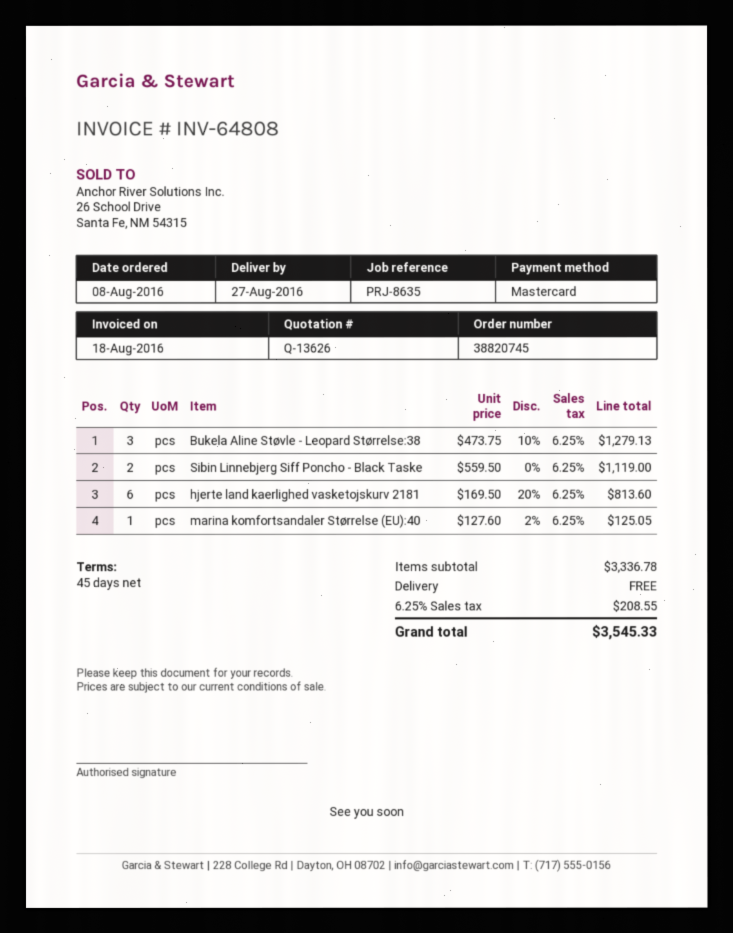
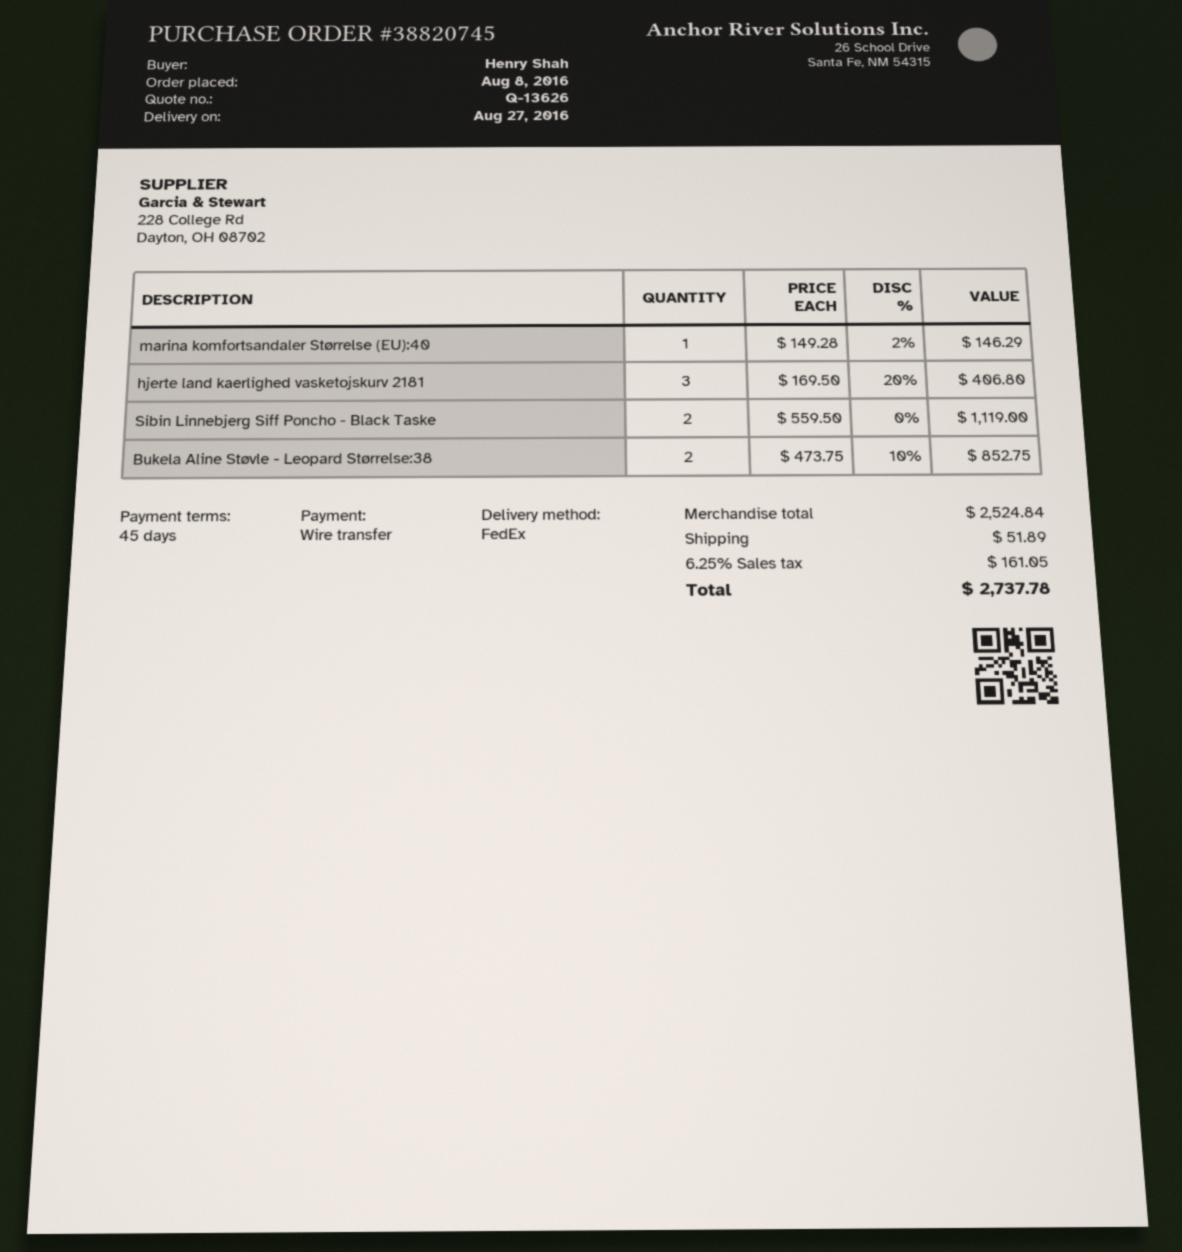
payment method: Mastercard -> bank transfer
Bukela Aline Støvle - Leopard Størrelse:38: 3 x 473.75 - 10% = 1279.13 -> 2 x 473.75 - 10% = 852.75
hjerte land kaerlighed vasketojskurv 2181: 6 x 169.50 - 20% = 813.60 -> 3 x 169.50 - 20% = 406.80
marina komfortsandaler Størrelse (EU):40: 1 x 127.60 - 2% = 125.05 -> 1 x 149.28 - 2% = 146.29
subtotal: 3336.78 -> 2524.84
shipping: 0.00 -> 51.89
tax: 6.25% = 208.55 -> 6.25% = 161.05
total: 3545.33 -> 2737.78

